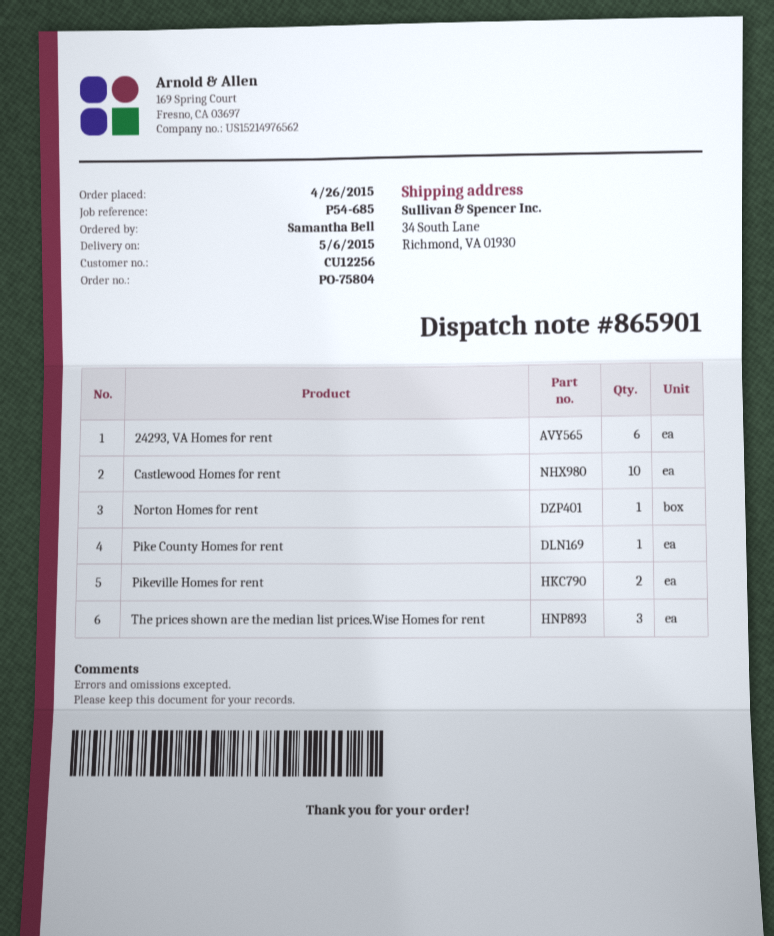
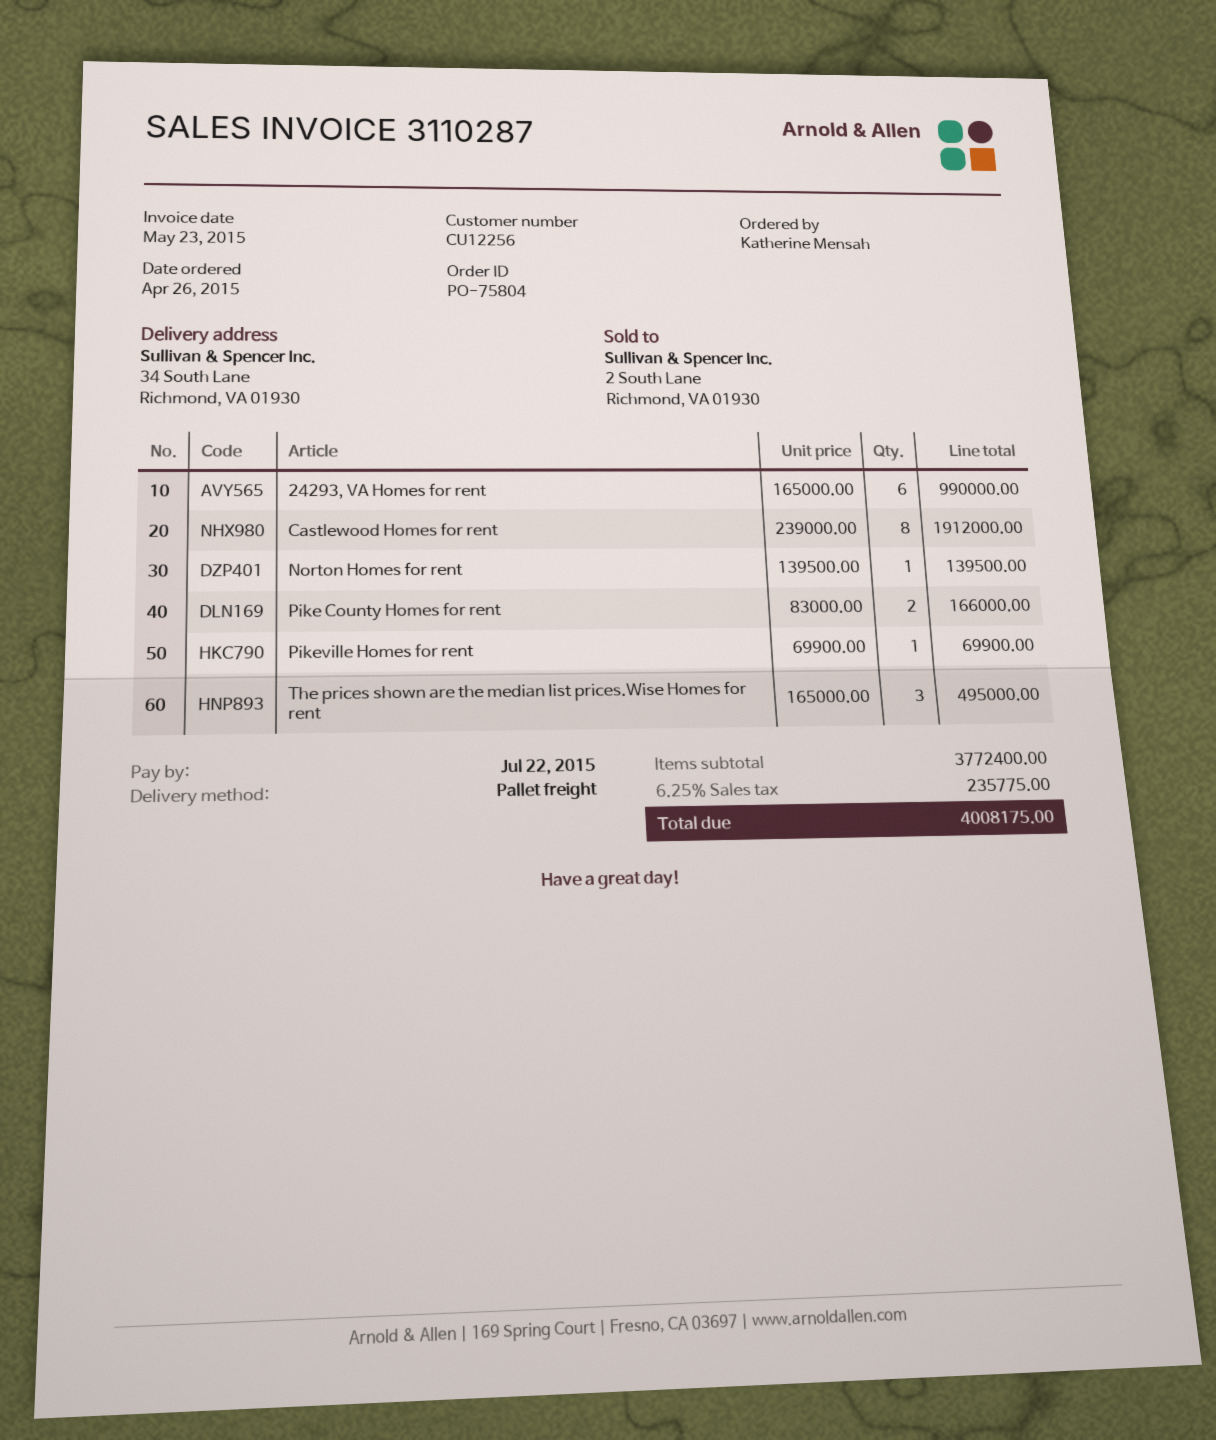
ordered by: Samantha Bell -> Katherine Mensah
Castlewood Homes for rent: 10 -> 8
Pike County Homes for rent: 1 -> 2
Pikeville Homes for rent: 2 -> 1

